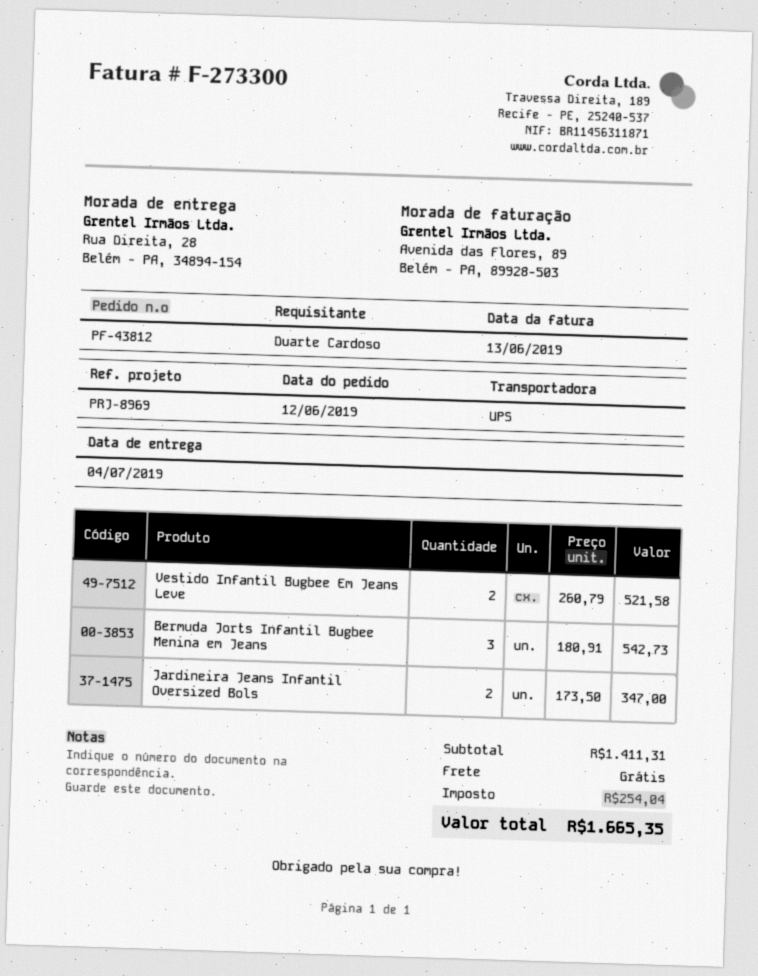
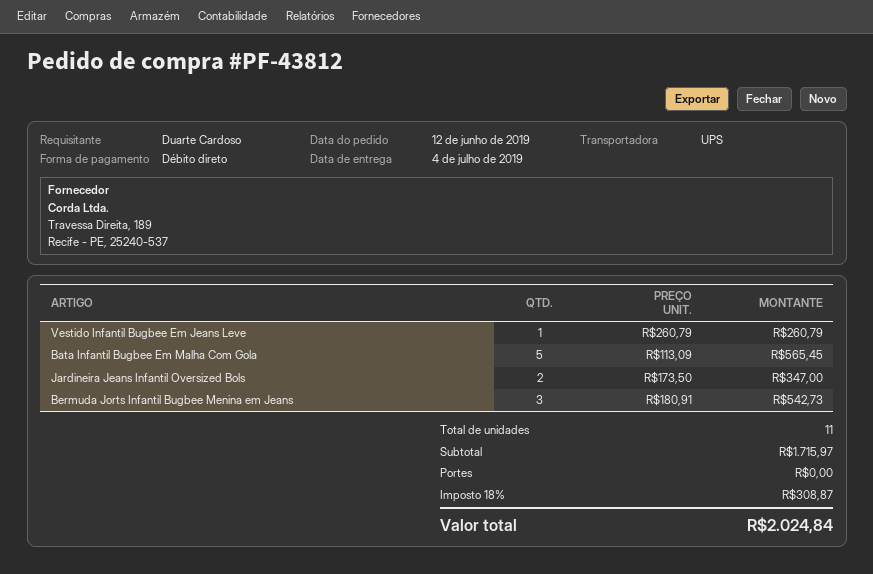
Vestido Infantil Bugbee Em Jeans Leve: 2 x 260.79 = 521.58 -> 1 x 260.79 = 260.79
Bata Infantil Bugbee Em Malha Com Gola: none -> 5 x 113.09 = 565.45
subtotal: 1411.31 -> 1715.97
tax: 254.04 -> 308.87
total: 1665.35 -> 2024.84

